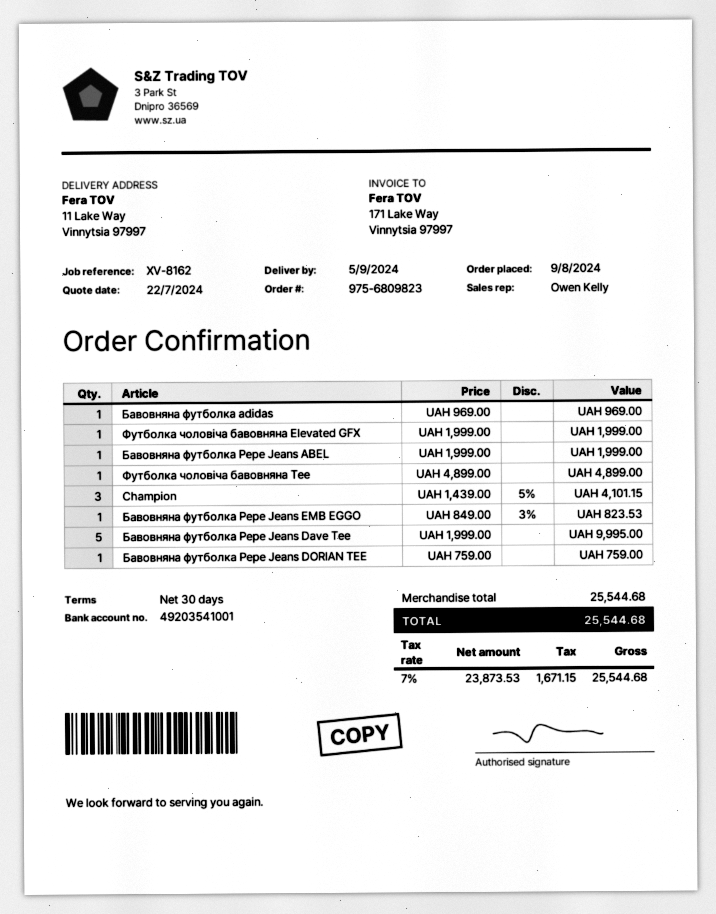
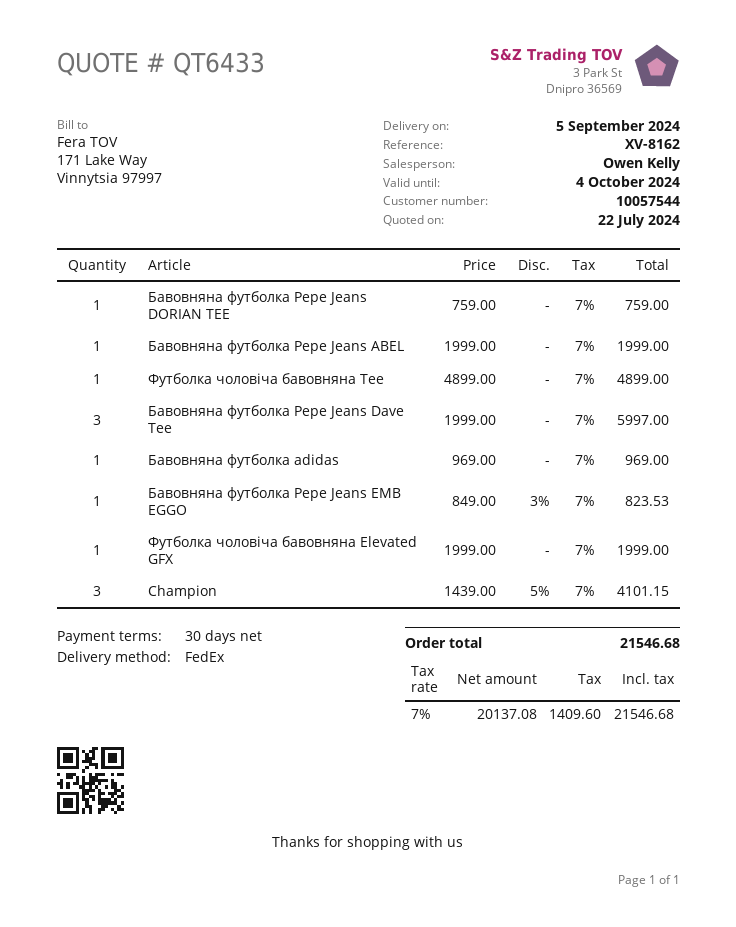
Бавовняна футболка Pepe Jeans Dave Tee: 5 x 1999.00 = 9995.00 -> 3 x 1999.00 = 5997.00
net: 23873.53 -> 20137.08
tax: 7% = 1671.15 -> 7% = 1409.60
total: 25544.68 -> 21546.68

